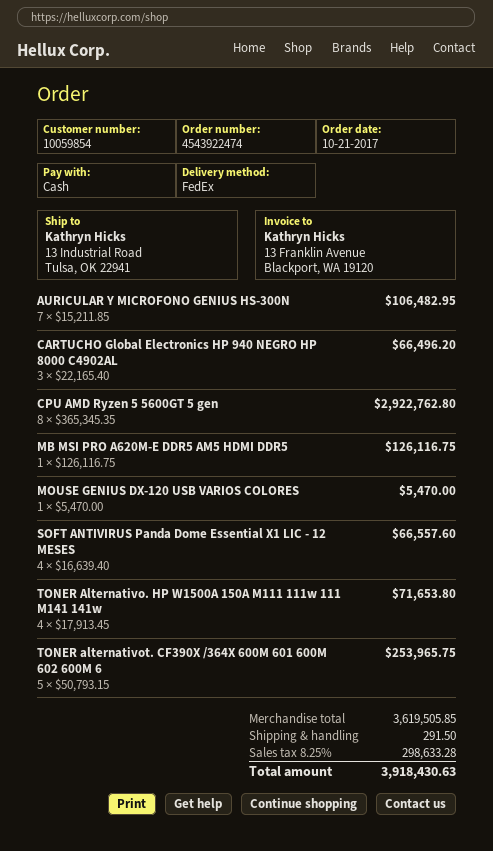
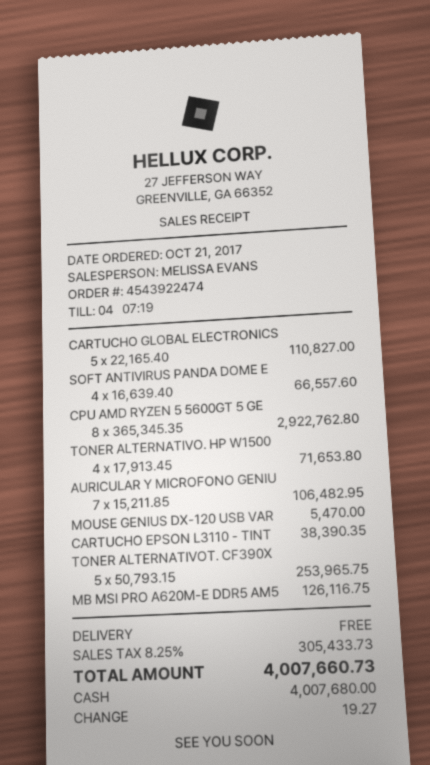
CARTUCHO Global Electronics HP 940 NEGRO HP 8000 C4902AL: 3 x 22165.40 = 66496.20 -> 5 x 22165.40 = 110827.00
CARTUCHO EPSON L3110 - TINT: none -> 1 x 38390.35 = 38390.35
shipping: 291.50 -> 0.00
tax: 8.25% = 298633.28 -> 8.25% = 305433.73
total: 3918430.63 -> 4007660.73

